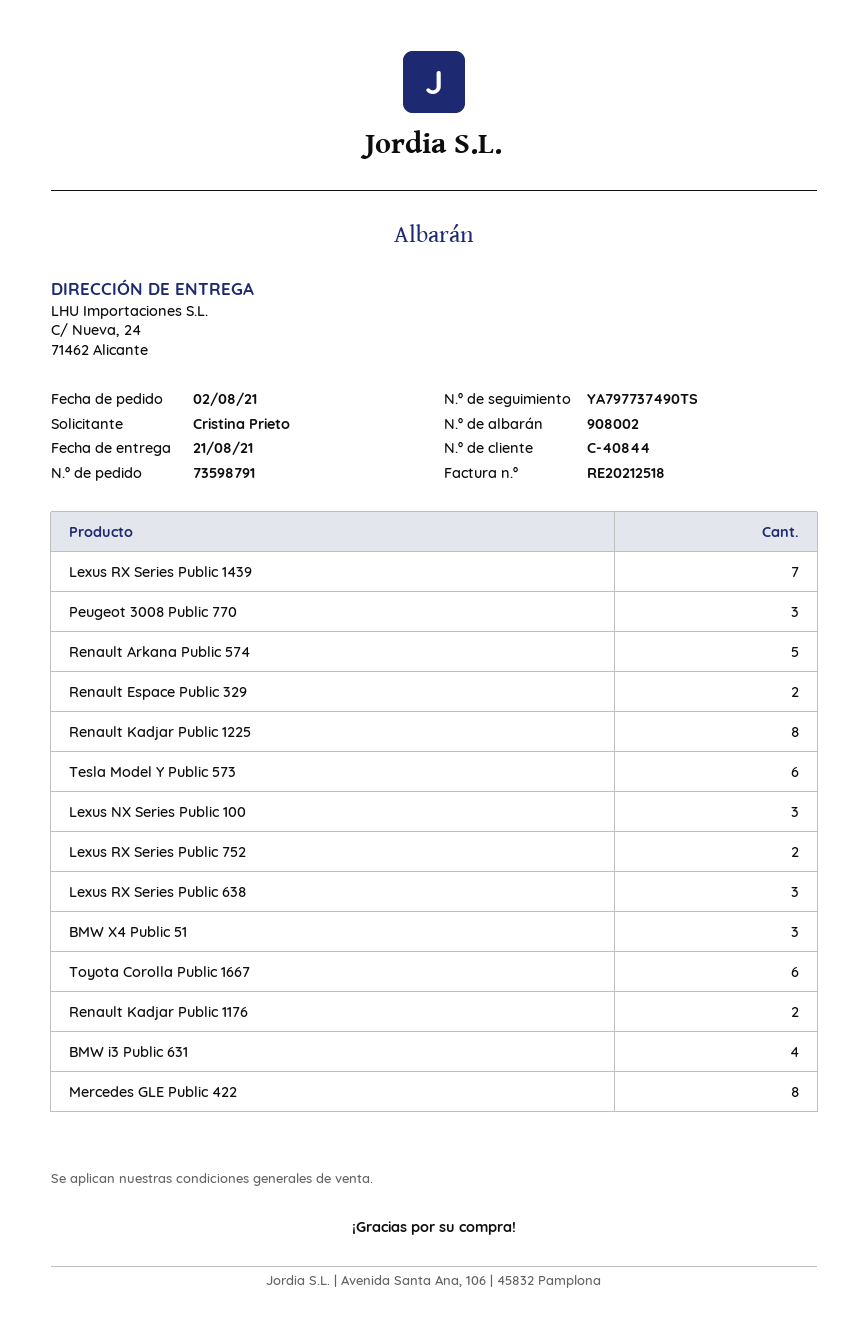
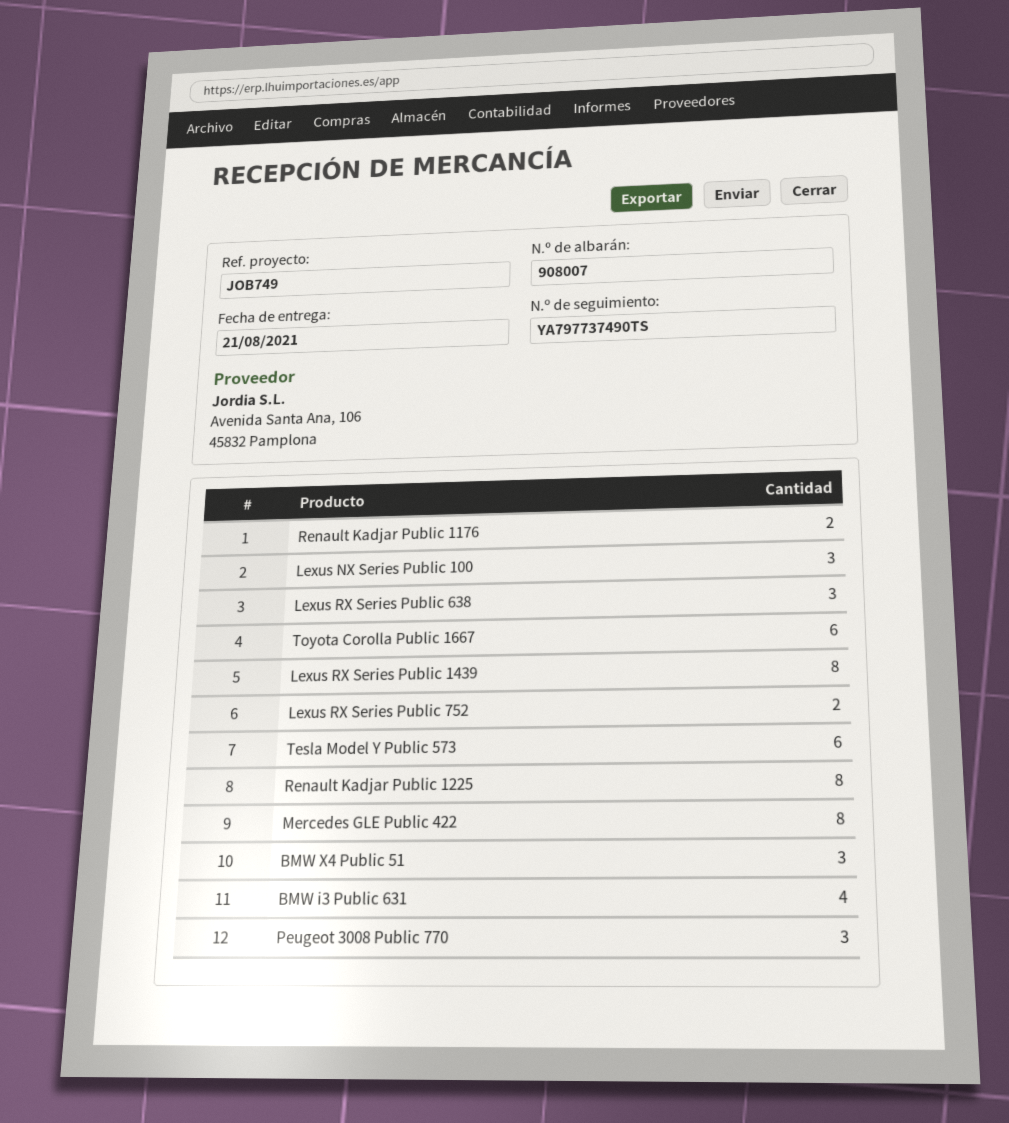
delivery note number: 908002 -> 908007
Lexus RX Series Public 1439: 7 -> 8
Renault Arkana Public 574: 5 -> none
Renault Espace Public 329: 2 -> none

